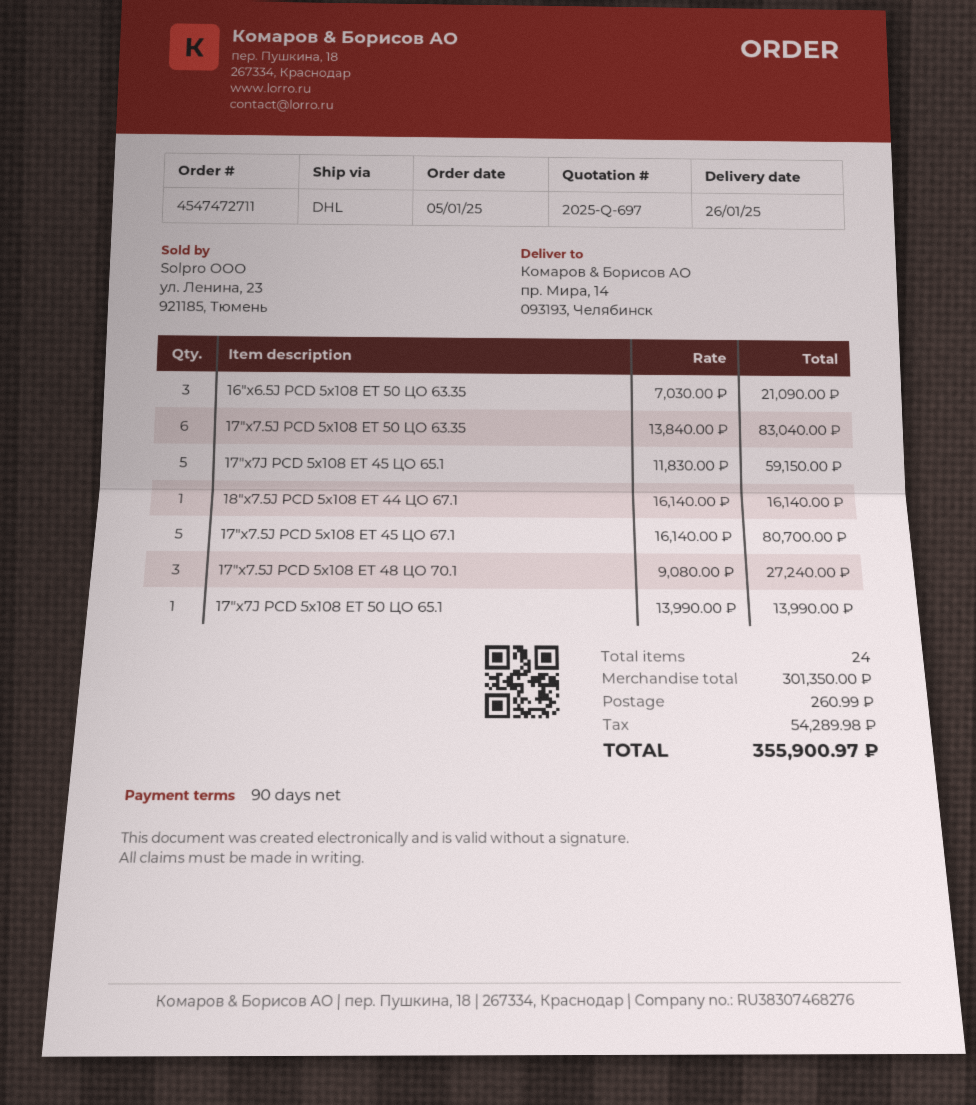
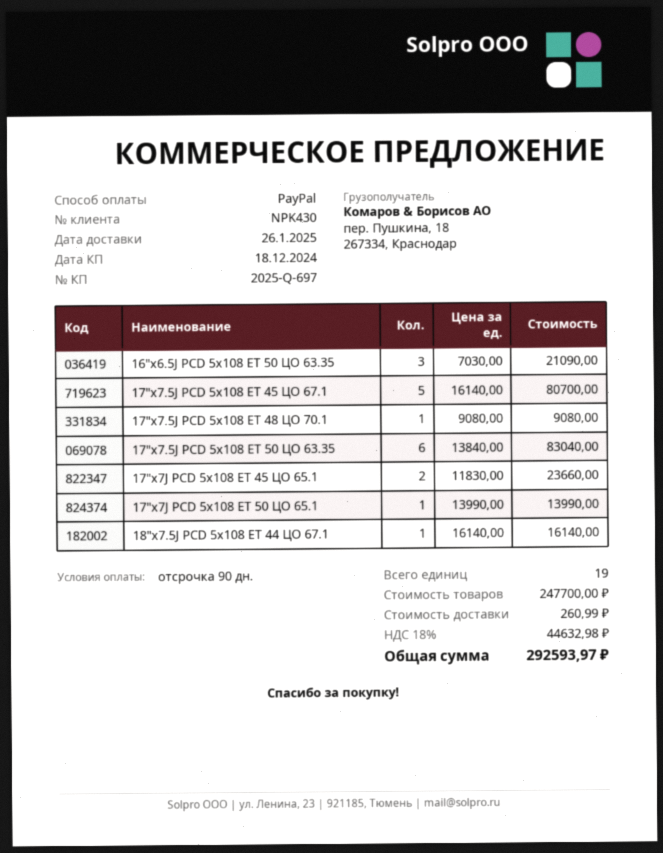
ship to: пр. Мира, 14, 093193, Челябинск -> пер. Пушкина, 18, 267334, Краснодар
17"x7J PCD 5x108 ЕТ 45 ЦО 65.1: 5 x 11830.00 = 59150.00 -> 2 x 11830.00 = 23660.00
17"x7.5J PCD 5x108 ЕТ 48 ЦО 70.1: 3 x 9080.00 = 27240.00 -> 1 x 9080.00 = 9080.00
total quantity: 24 -> 19
subtotal: 301350.00 -> 247700.00
tax: 54289.98 -> 44632.98
total: 355900.97 -> 292593.97

